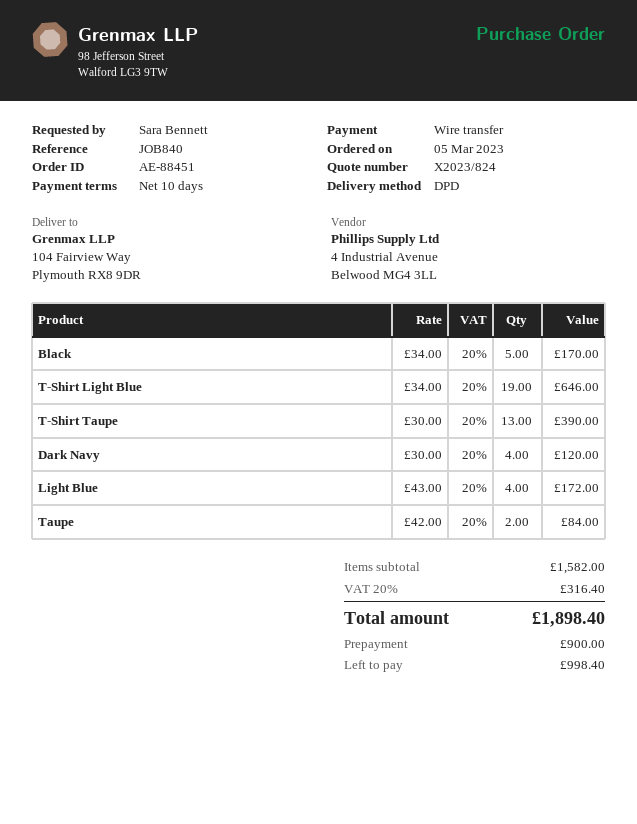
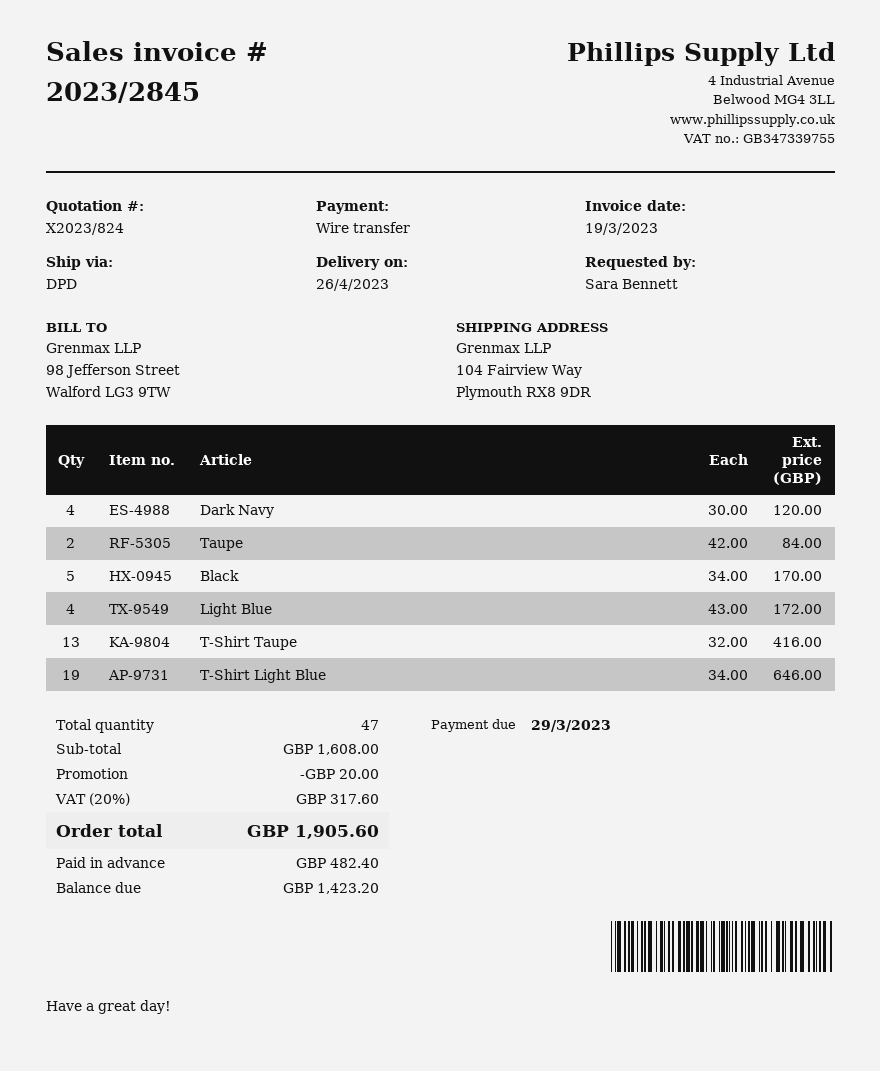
T-Shirt Taupe: 13 x 30.00 = 390.00 -> 13 x 32.00 = 416.00
subtotal: 1582.00 -> 1608.00
discount: none -> 20.00
tax: 20% = 316.40 -> 20% = 317.60
total: 1898.40 -> 1905.60
deposit: 900.00 -> 482.40
balance: 998.40 -> 1423.20

